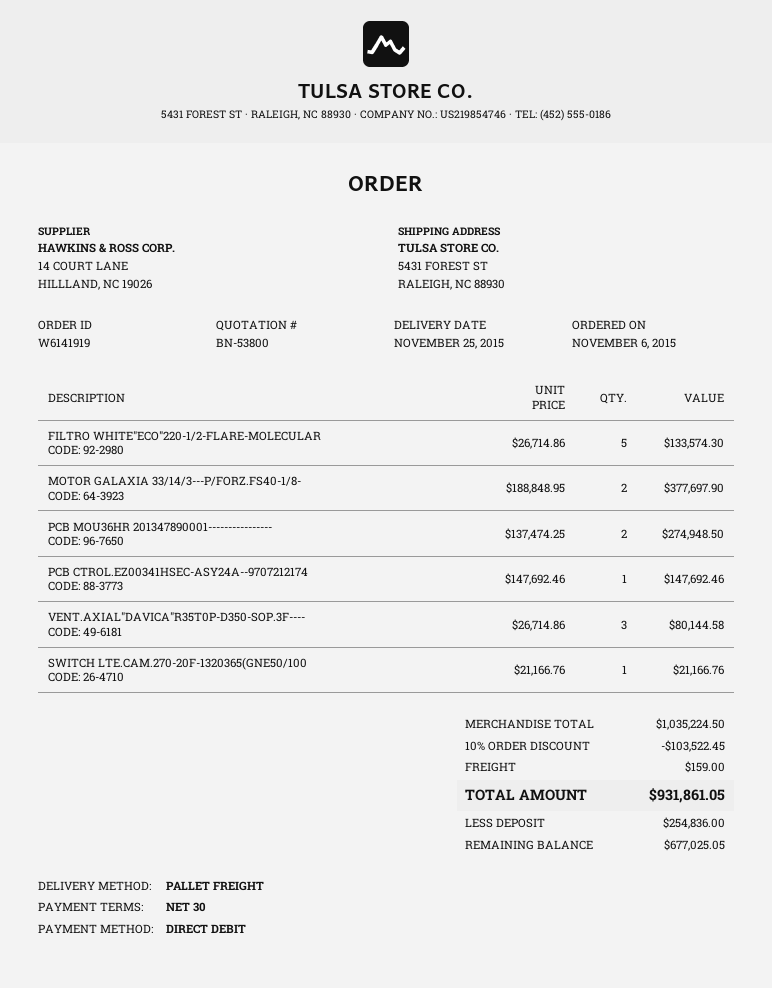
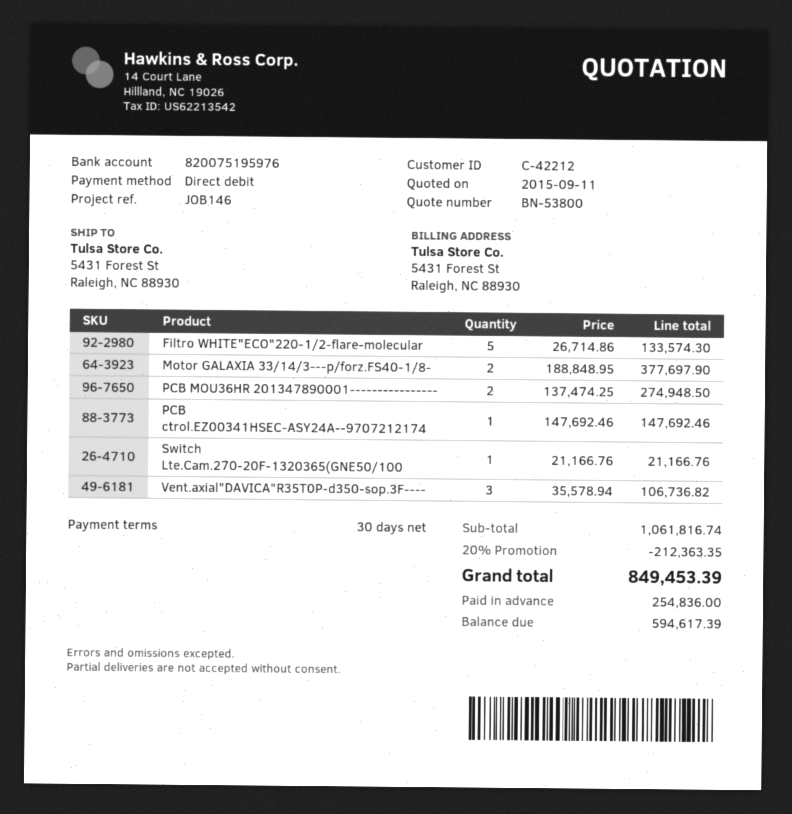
VENT.AXIAL"DAVICA"R35T0P-D350-SOP.3F----: 3 x 26714.86 = 80144.58 -> 3 x 35578.94 = 106736.82
subtotal: 1035224.50 -> 1061816.74
discount: 10% = 103522.45 -> 20% = 212363.35
shipping: 159.00 -> none
total: 931861.05 -> 849453.39
balance: 677025.05 -> 594617.39

